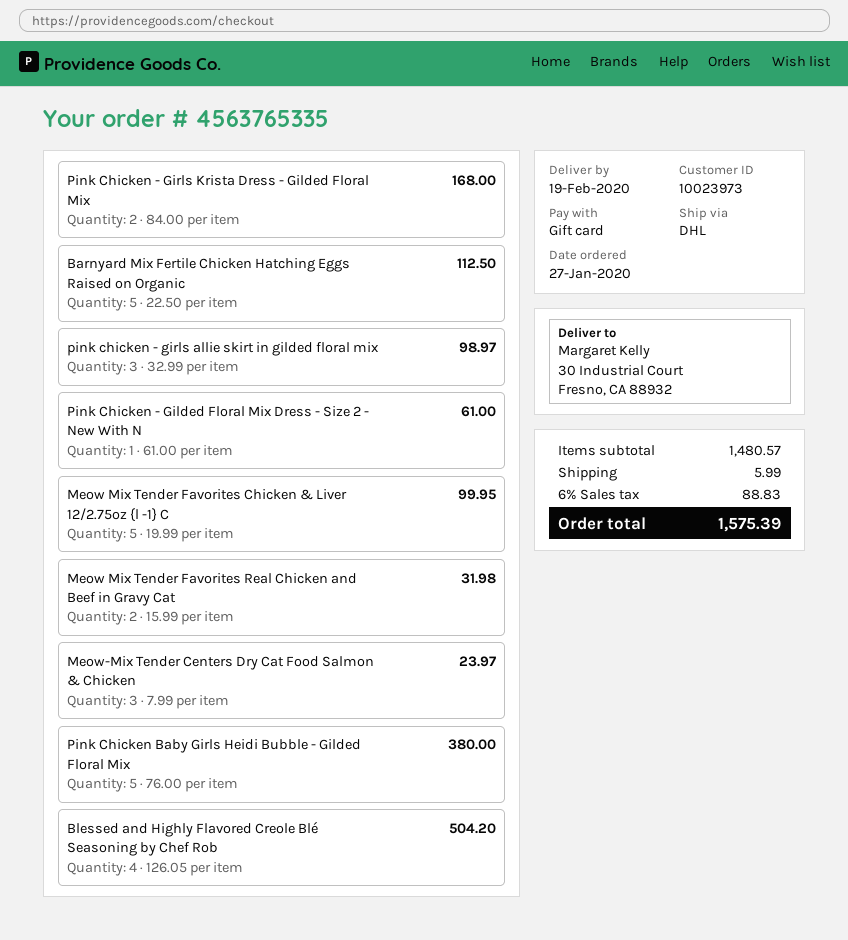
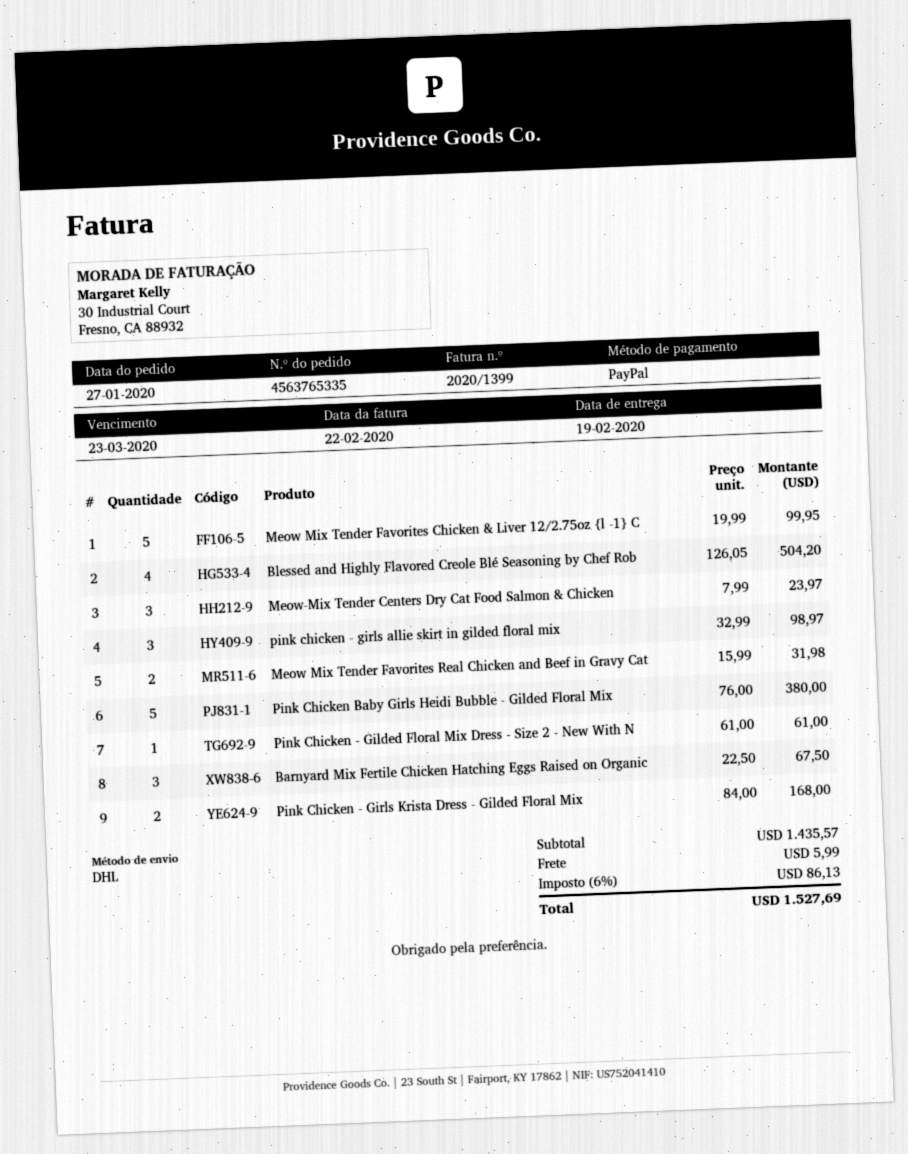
payment method: gift card -> PayPal
Barnyard Mix Fertile Chicken Hatching Eggs Raised on Organic: 5 x 22.50 = 112.50 -> 3 x 22.50 = 67.50
subtotal: 1480.57 -> 1435.57
tax: 6% = 88.83 -> 6% = 86.13
total: 1575.39 -> 1527.69

